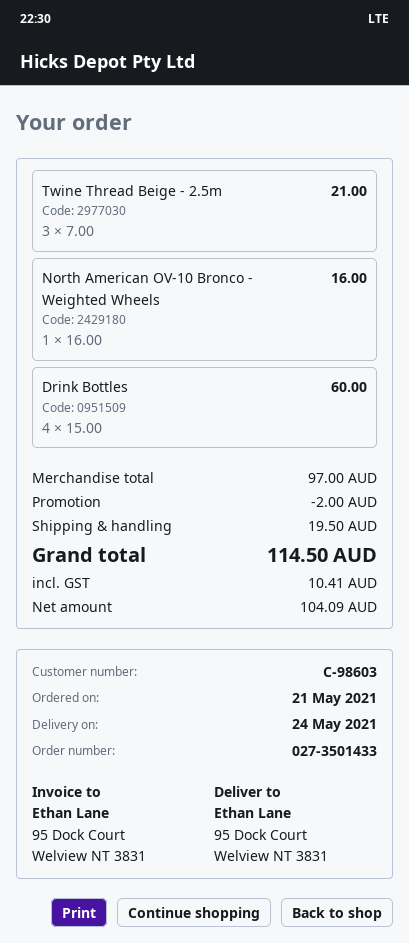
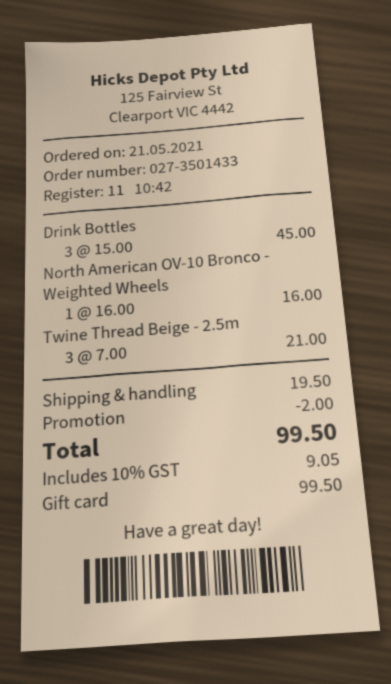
Drink Bottles: 4 x 15.00 = 60.00 -> 3 x 15.00 = 45.00
tax: 10.41 -> 9.05
total: 114.50 -> 99.50

